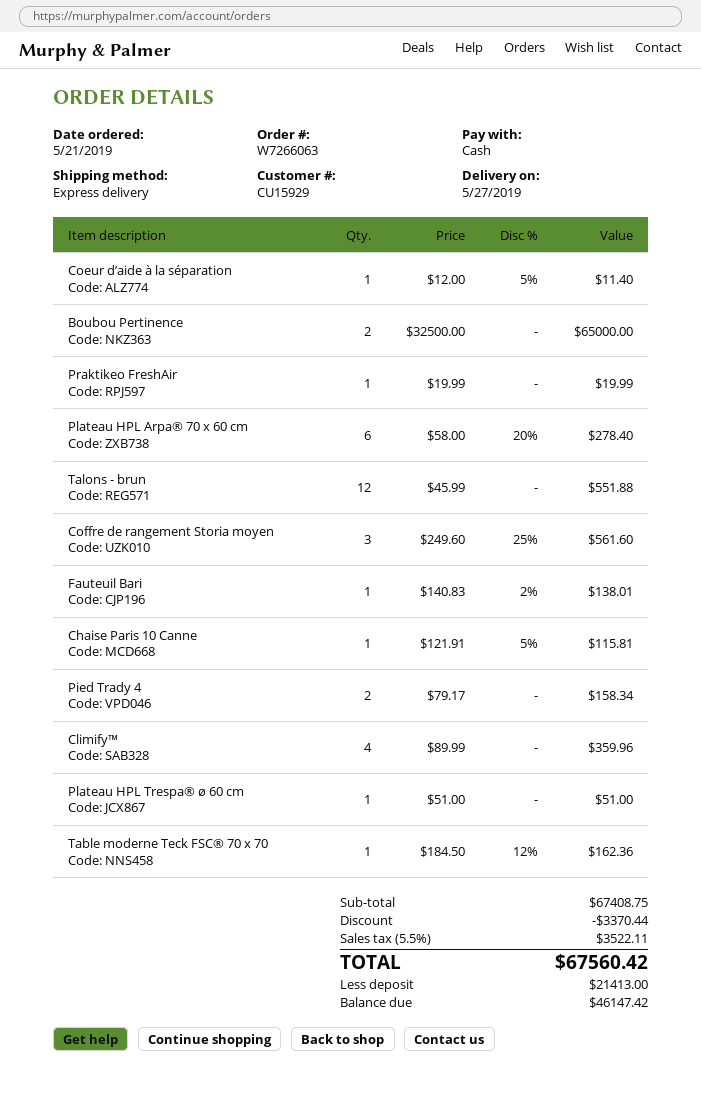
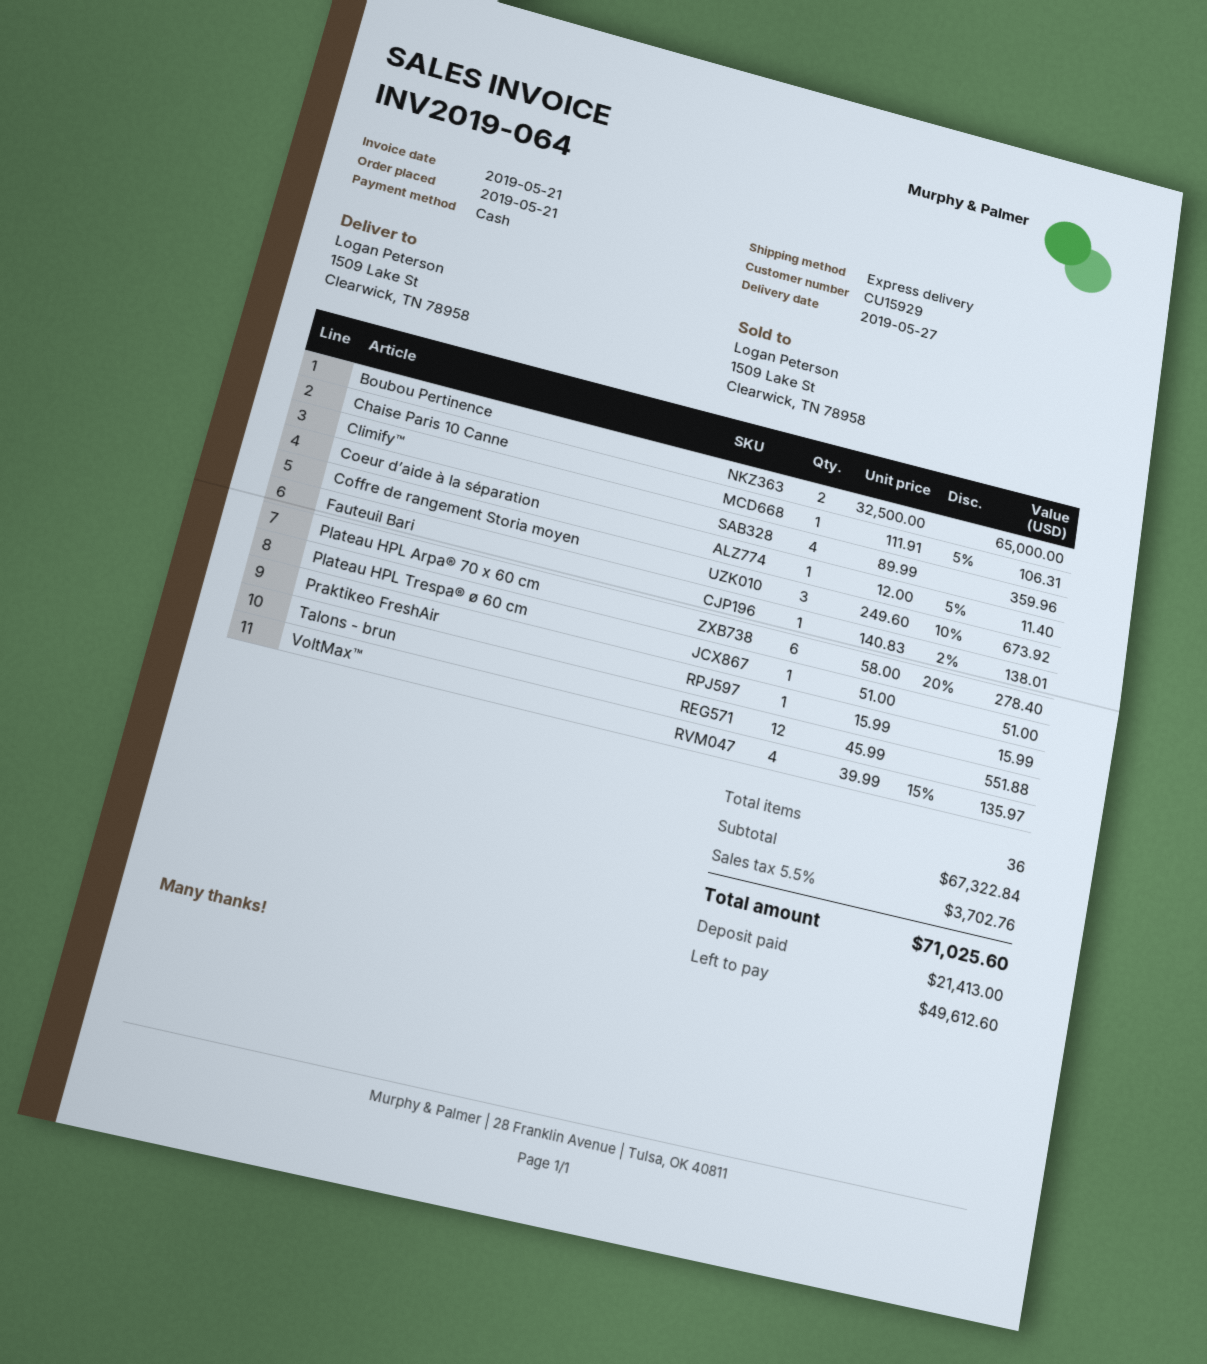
Praktikeo FreshAir: 1 x 19.99 = 19.99 -> 1 x 15.99 = 15.99
Coffre de rangement Storia moyen: 3 x 249.60 - 25% = 561.60 -> 3 x 249.60 - 10% = 673.92
Chaise Paris 10 Canne: 1 x 121.91 - 5% = 115.81 -> 1 x 111.91 - 5% = 106.31
Pied Trady 4: 2 x 79.17 = 158.34 -> none
Table moderne Teck FSC® 70 x 70: 1 x 184.50 - 12% = 162.36 -> none
VoltMax™: none -> 4 x 39.99 - 15% = 135.97
subtotal: 67408.75 -> 67322.84
discount: 3370.44 -> none
tax: 5.5% = 3522.11 -> 5.5% = 3702.76
total: 67560.42 -> 71025.60
balance: 46147.42 -> 49612.60

